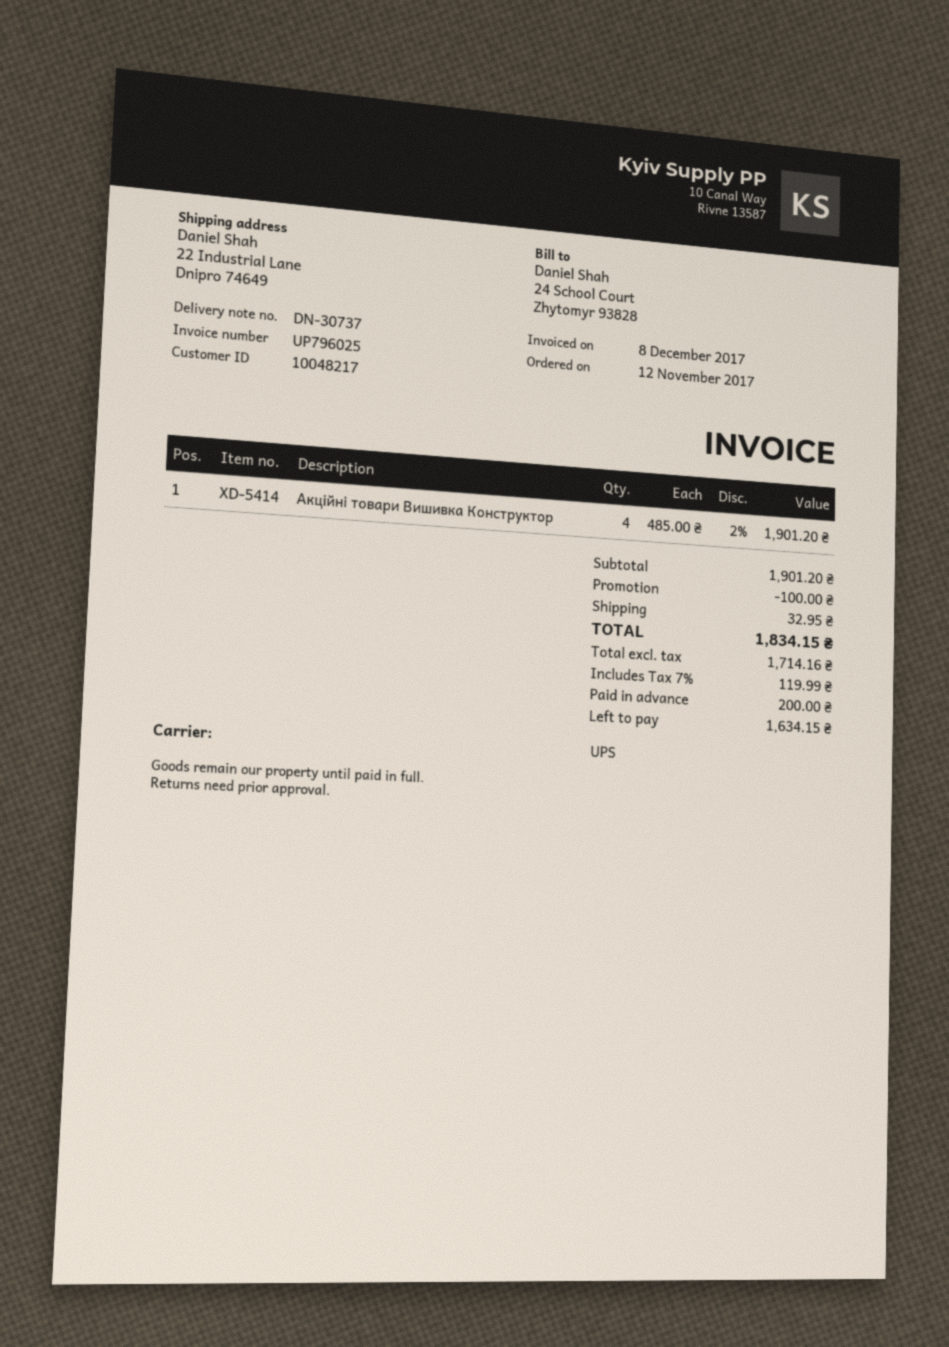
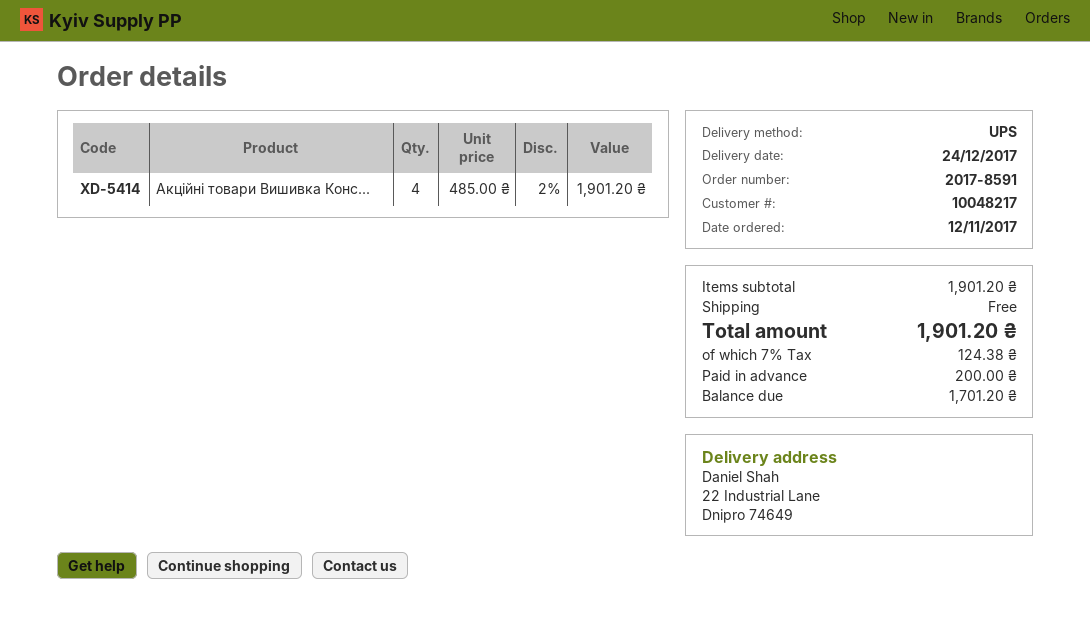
discount: 100.00 -> none
shipping: 32.95 -> 0.00
tax: 7% = 119.99 -> 7% = 124.38
total: 1834.15 -> 1901.20
balance: 1634.15 -> 1701.20

